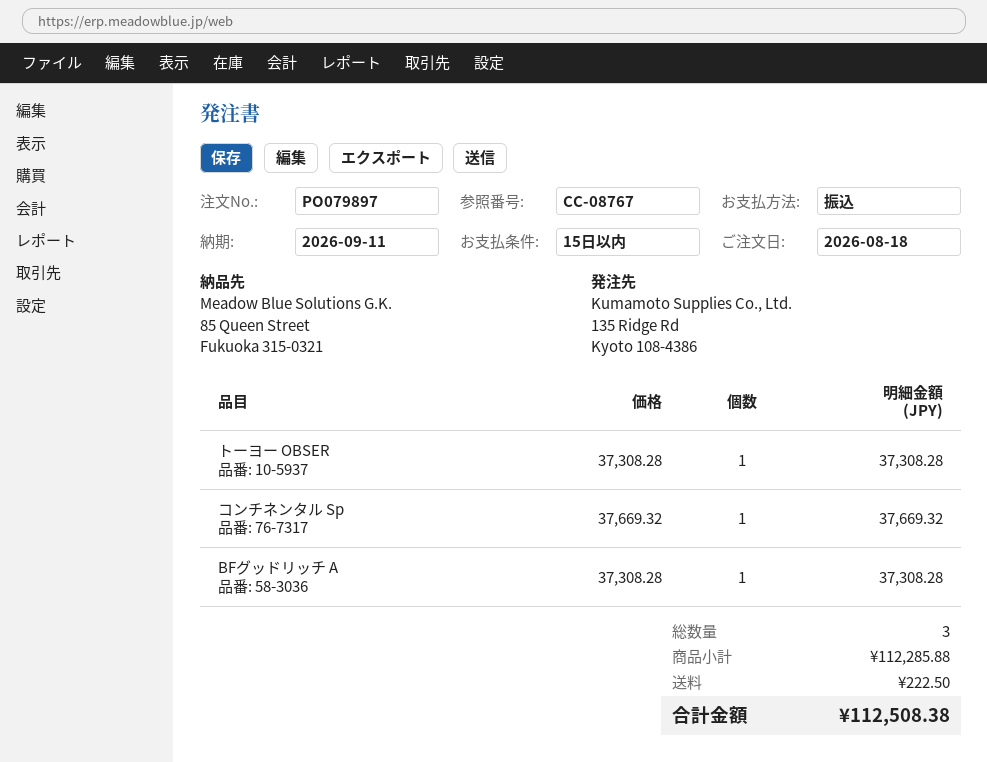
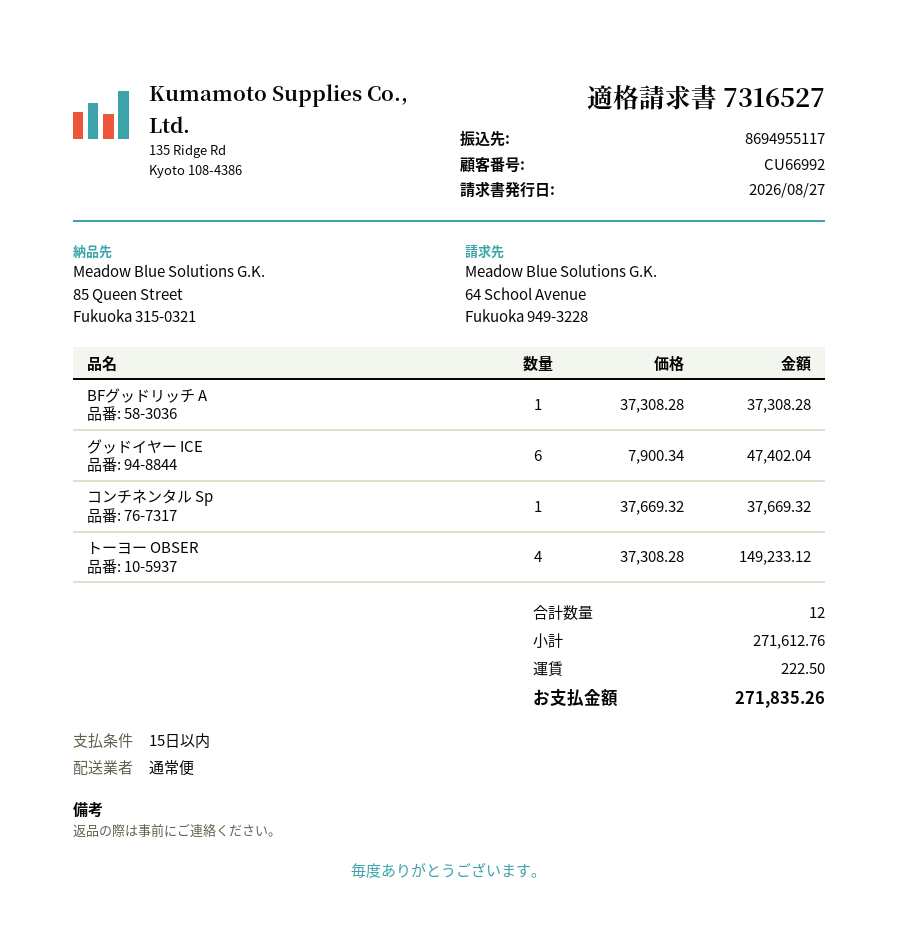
トーヨー OBSER: 1 x 37308.28 = 37308.28 -> 4 x 37308.28 = 149233.12
グッドイヤー ICE: none -> 6 x 7900.34 = 47402.04
total quantity: 3 -> 12
subtotal: 112285.88 -> 271612.76
total: 112508.38 -> 271835.26

